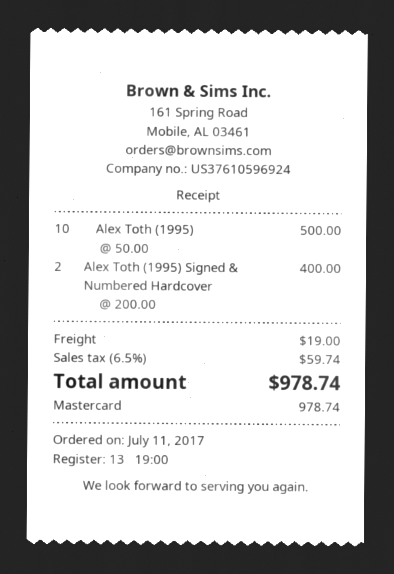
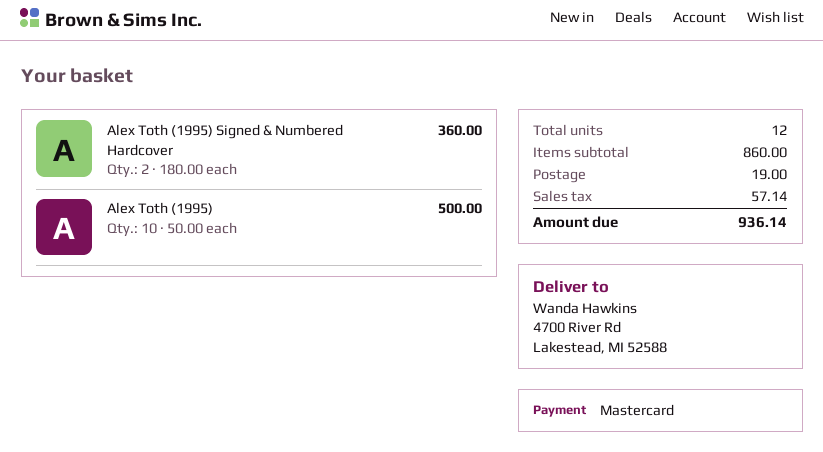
Alex Toth (1995) Signed & Numbered Hardcover: 2 x 200.00 = 400.00 -> 2 x 180.00 = 360.00
tax: 59.74 -> 57.14
total: 978.74 -> 936.14

